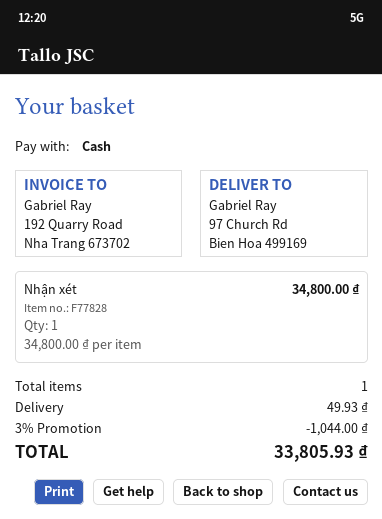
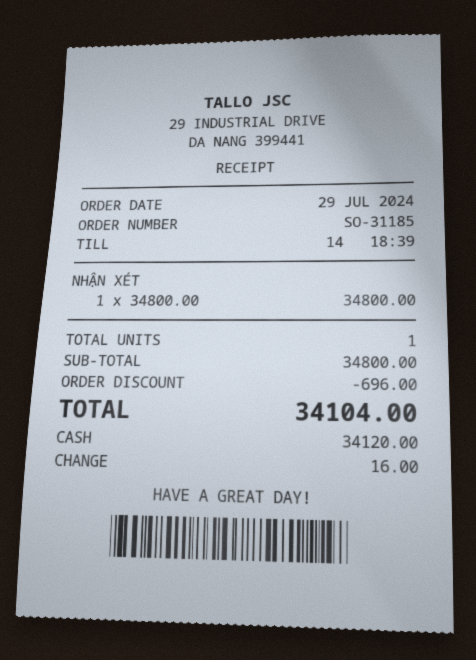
discount: 1044.00 -> 696.00
shipping: 49.93 -> none
total: 33805.93 -> 34104.00

